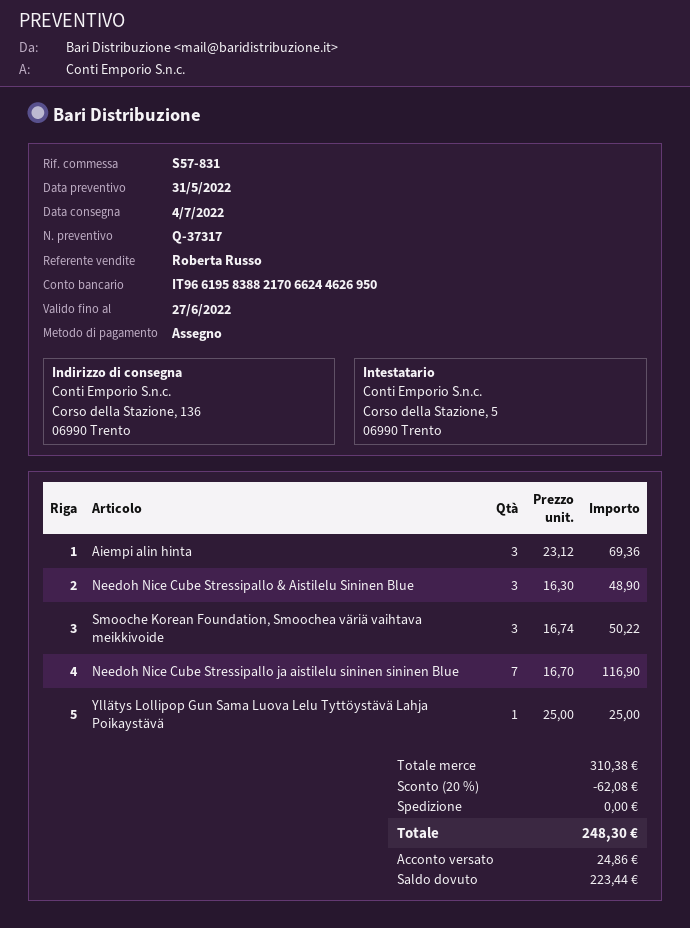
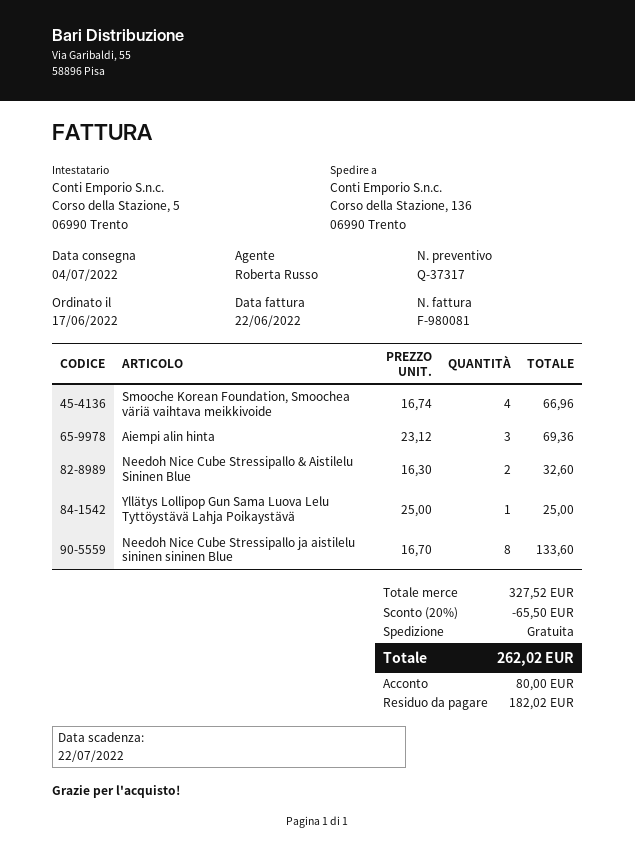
Needoh Nice Cube Stressipallo & Aistilelu Sininen Blue: 3 x 16.30 = 48.90 -> 2 x 16.30 = 32.60
Smooche Korean Foundation, Smoochea väriä vaihtava meikkivoide: 3 x 16.74 = 50.22 -> 4 x 16.74 = 66.96
Needoh Nice Cube Stressipallo ja aistilelu sininen sininen Blue: 7 x 16.70 = 116.90 -> 8 x 16.70 = 133.60
subtotal: 310.38 -> 327.52
discount: 20% = 62.08 -> 20% = 65.50
total: 248.30 -> 262.02
deposit: 24.86 -> 80.00
balance: 223.44 -> 182.02

